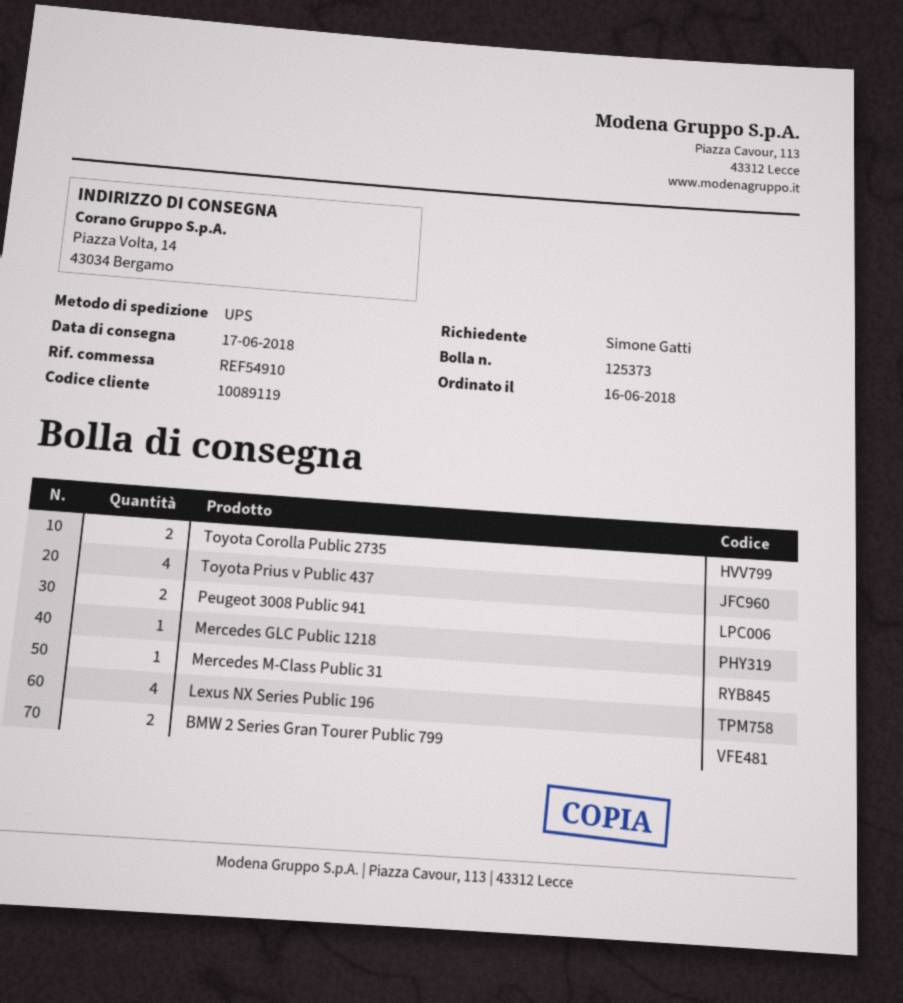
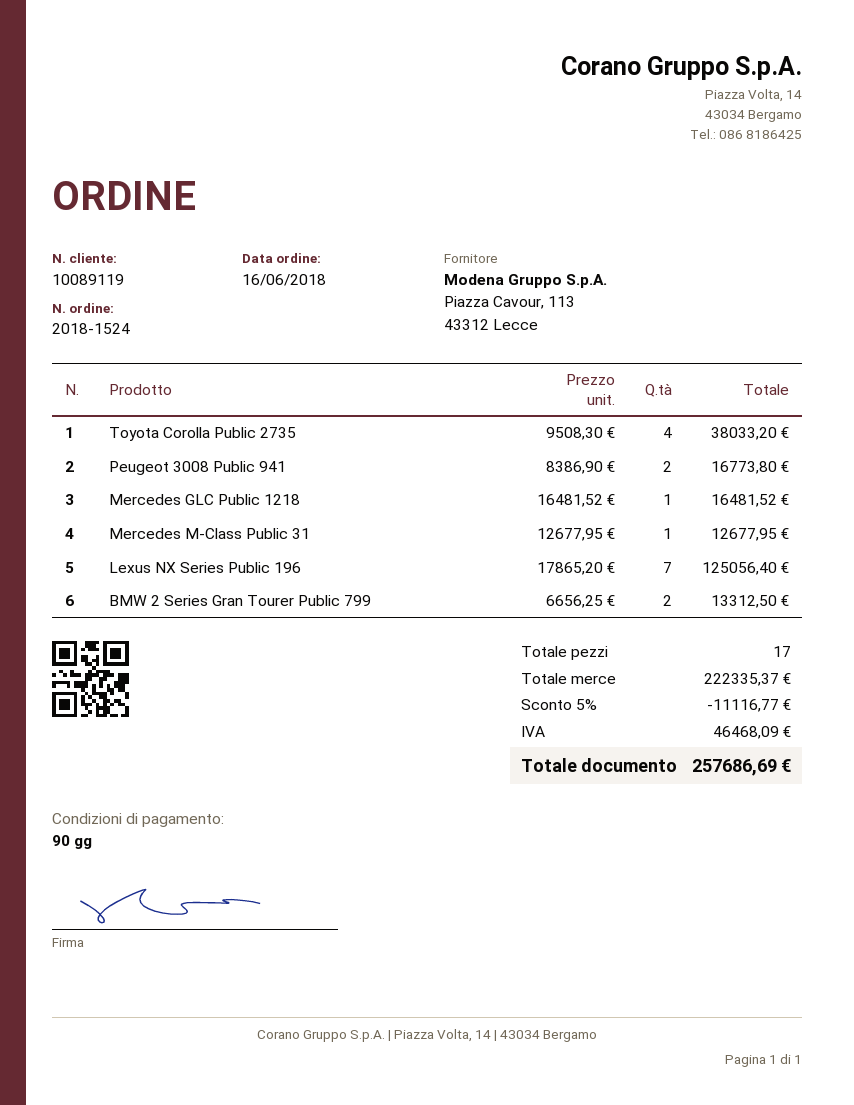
Toyota Corolla Public 2735: 2 -> 4
Toyota Prius v Public 437: 4 -> none
Lexus NX Series Public 196: 4 -> 7

